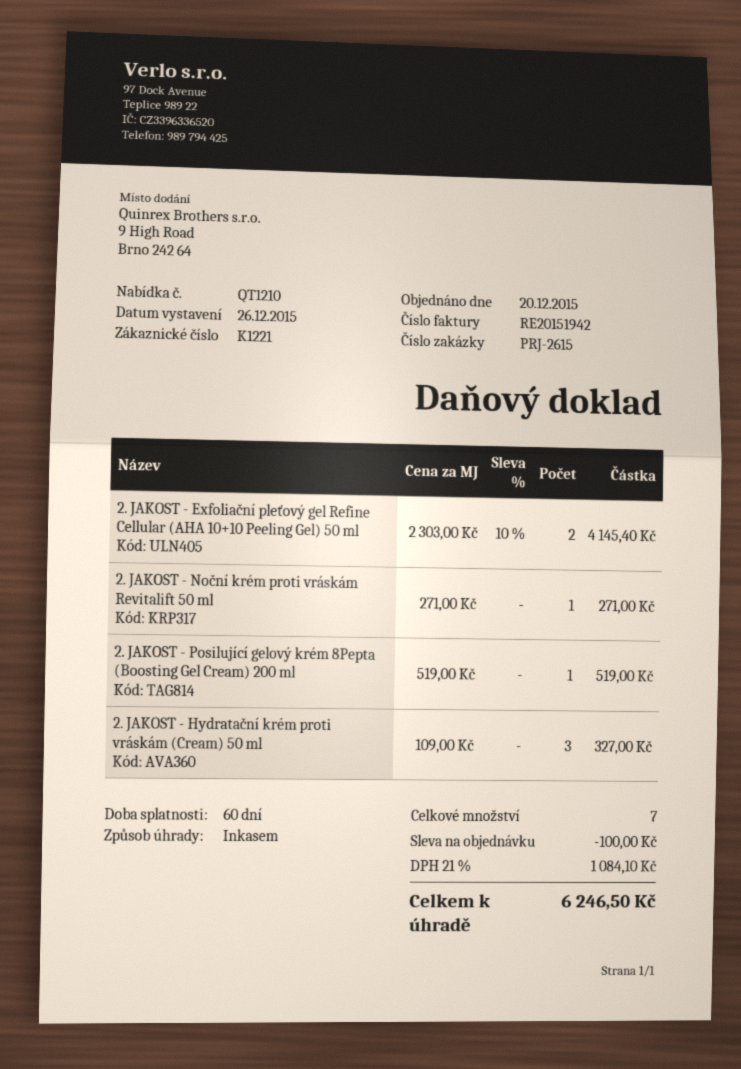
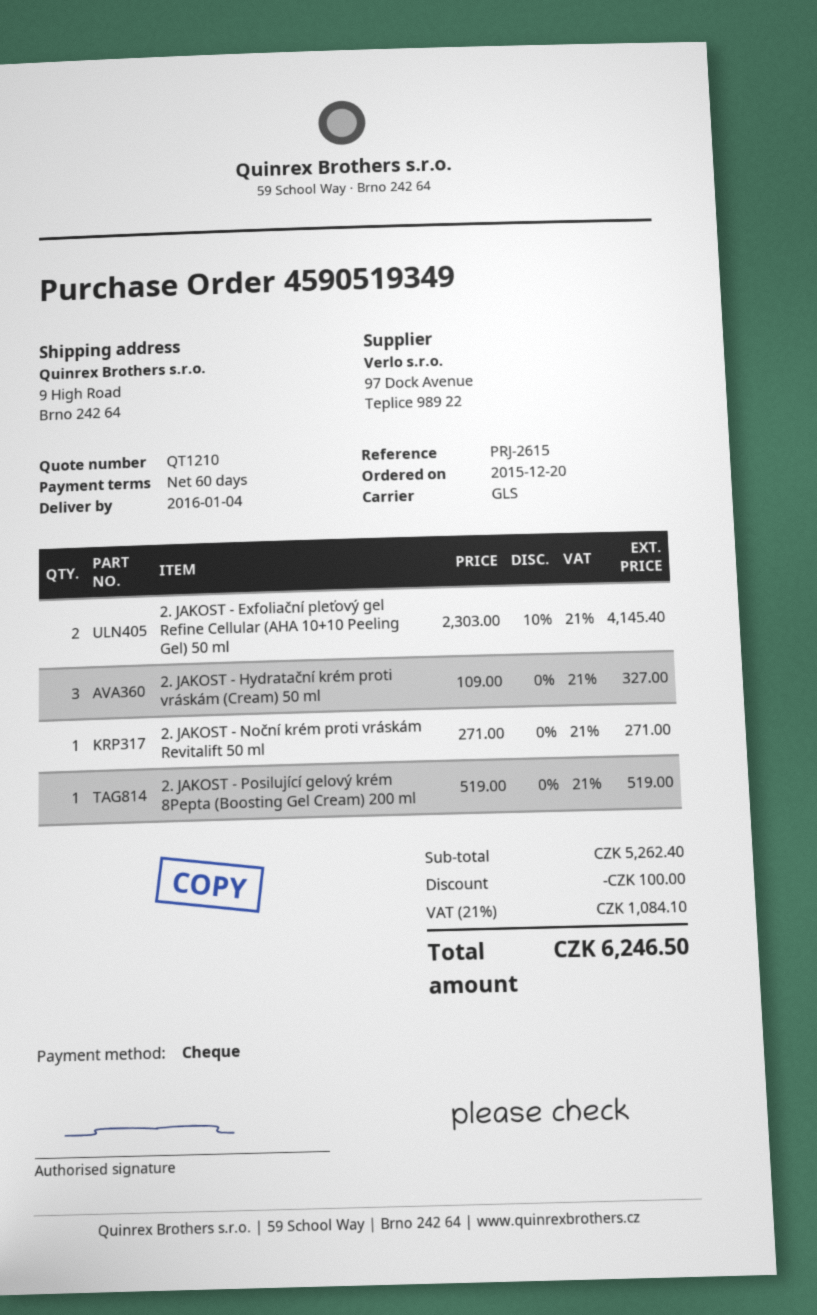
payment method: direct debit -> cheque

